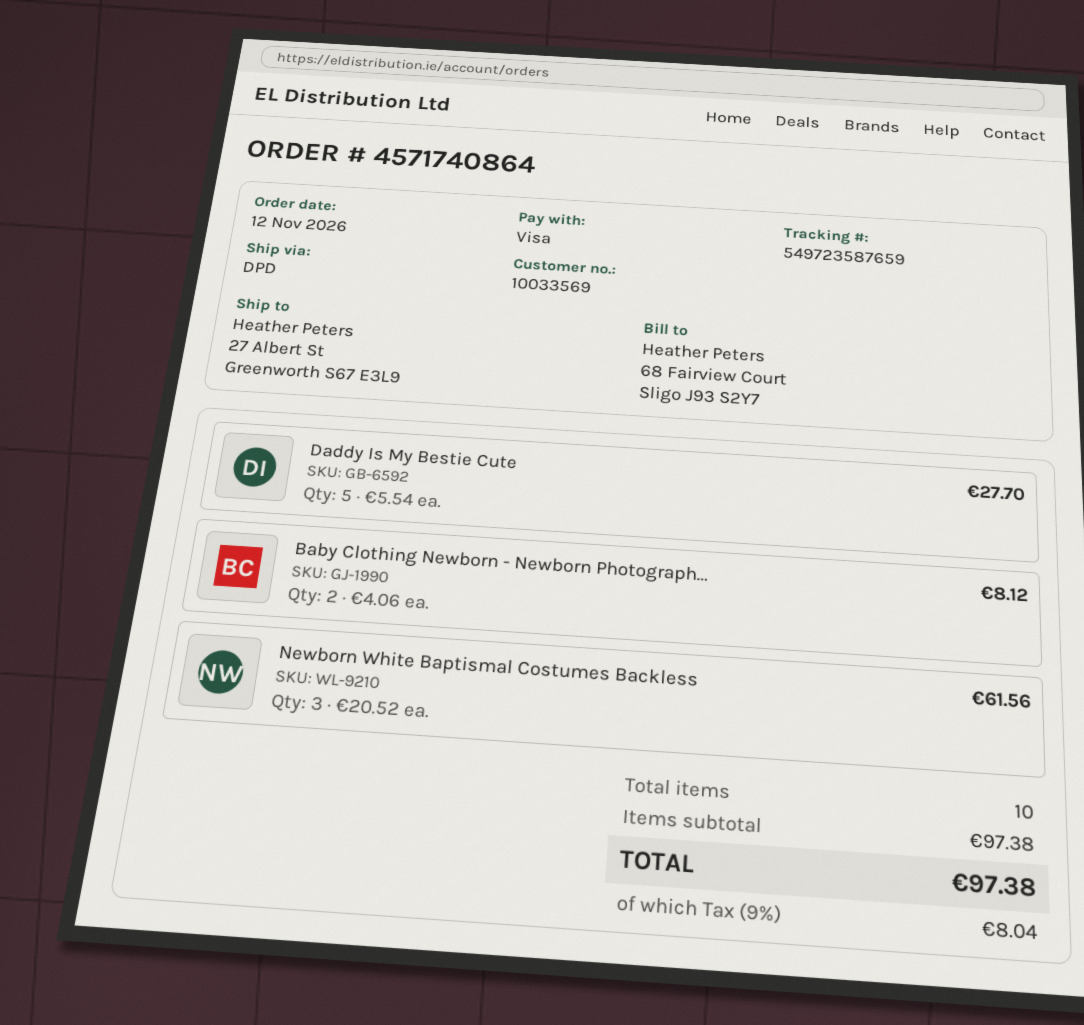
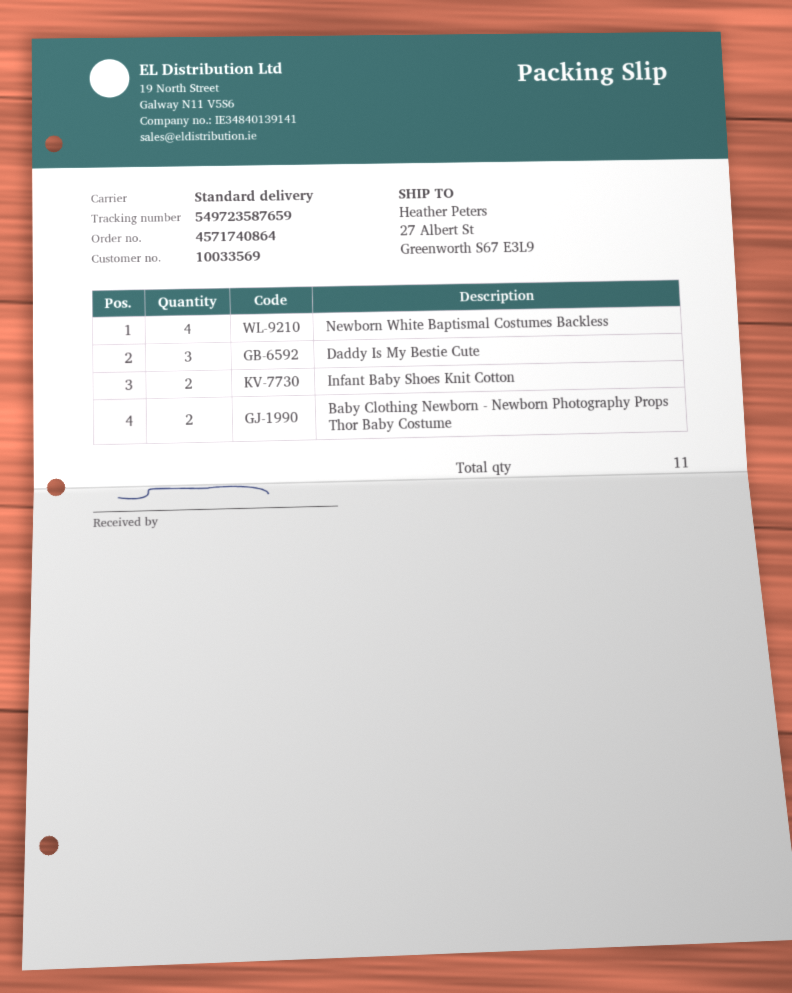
shipping method: DPD -> standard
Daddy Is My Bestie Cute: 5 -> 3
Newborn White Baptismal Costumes Backless: 3 -> 4
Infant Baby Shoes Knit Cotton: none -> 2
total quantity: 10 -> 11

